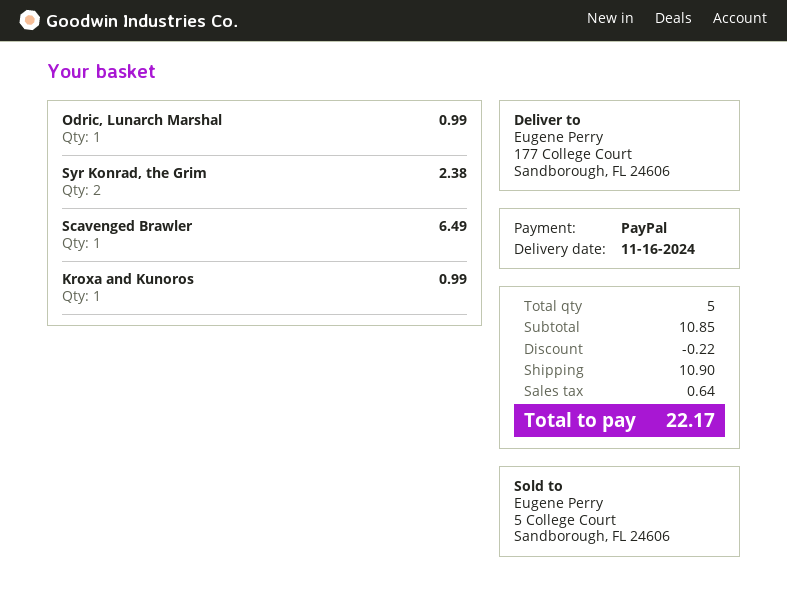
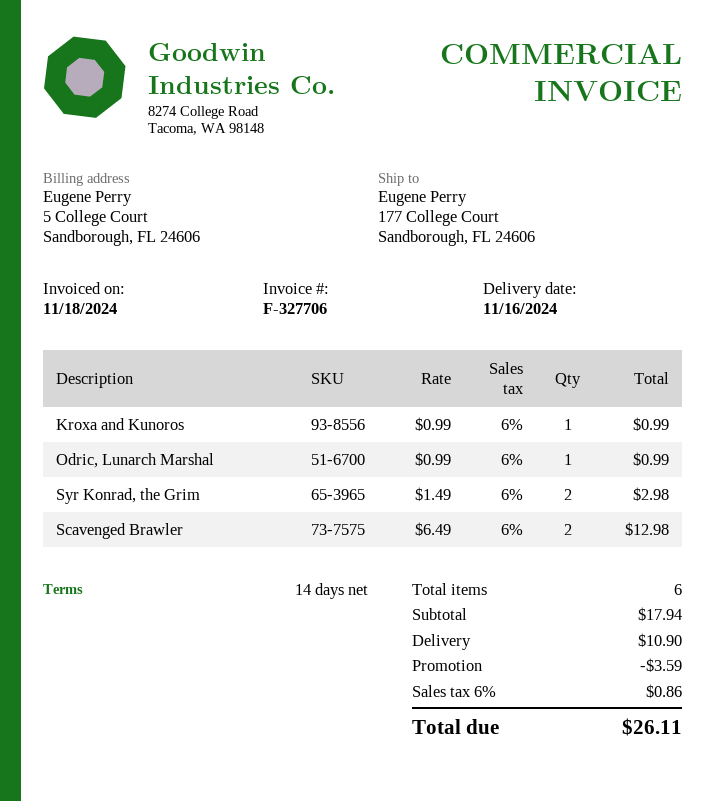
Syr Konrad, the Grim: 2 for 2.38 -> 2 for 2.98
Scavenged Brawler: 1 for 6.49 -> 2 for 12.98
total quantity: 5 -> 6
subtotal: 10.85 -> 17.94
discount: 0.22 -> 3.59
tax: 0.64 -> 0.86
total: 22.17 -> 26.11

